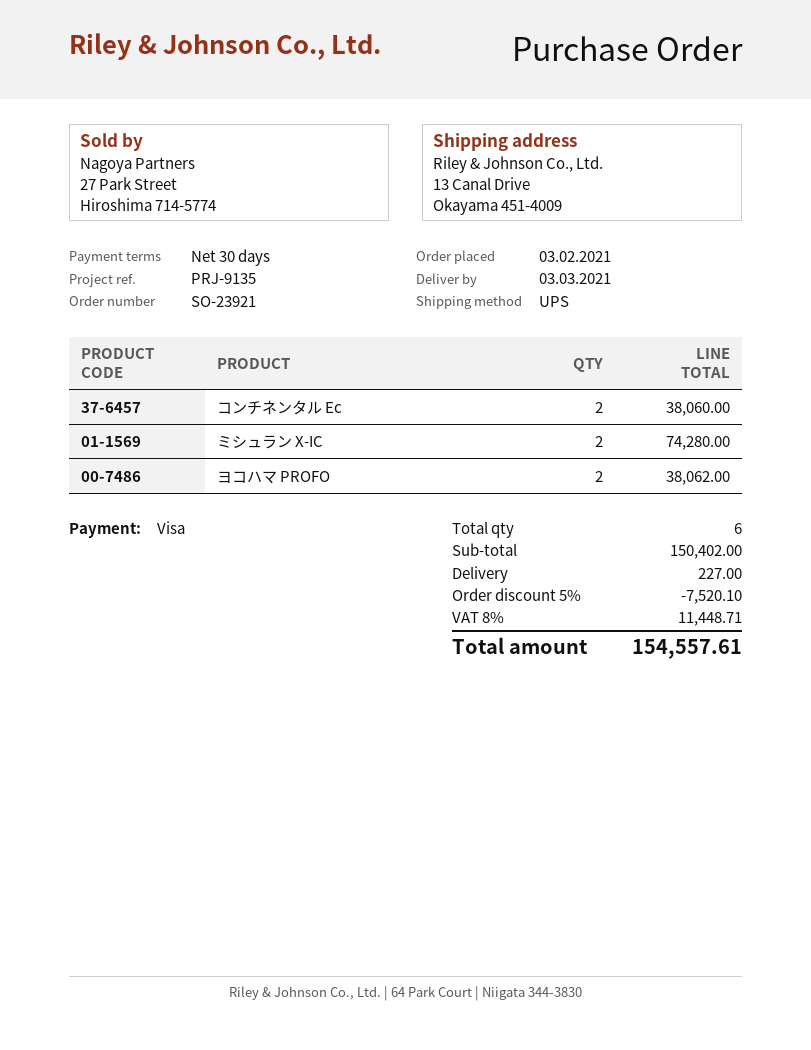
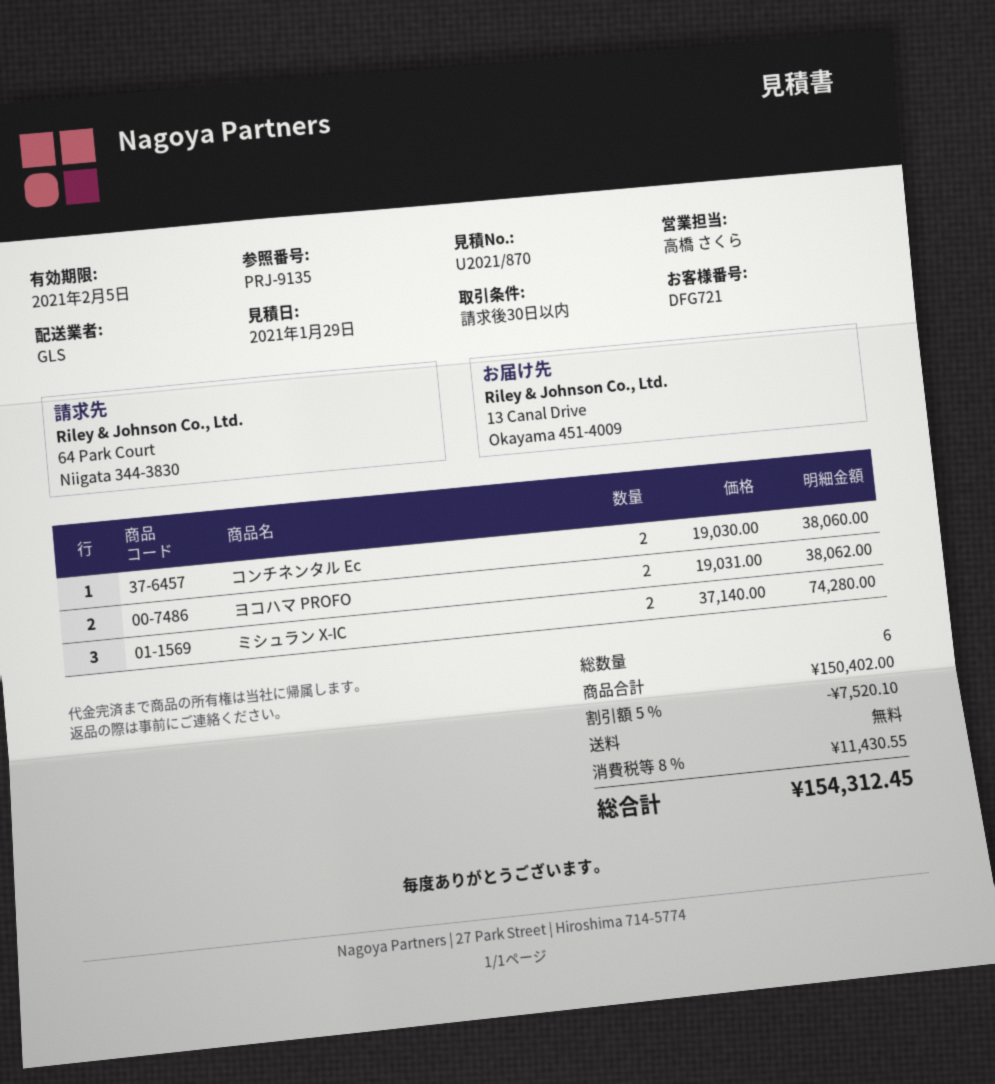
shipping method: UPS -> GLS
shipping: 227.00 -> 0.00
tax: 8% = 11448.71 -> 8% = 11430.55
total: 154557.61 -> 154312.45

